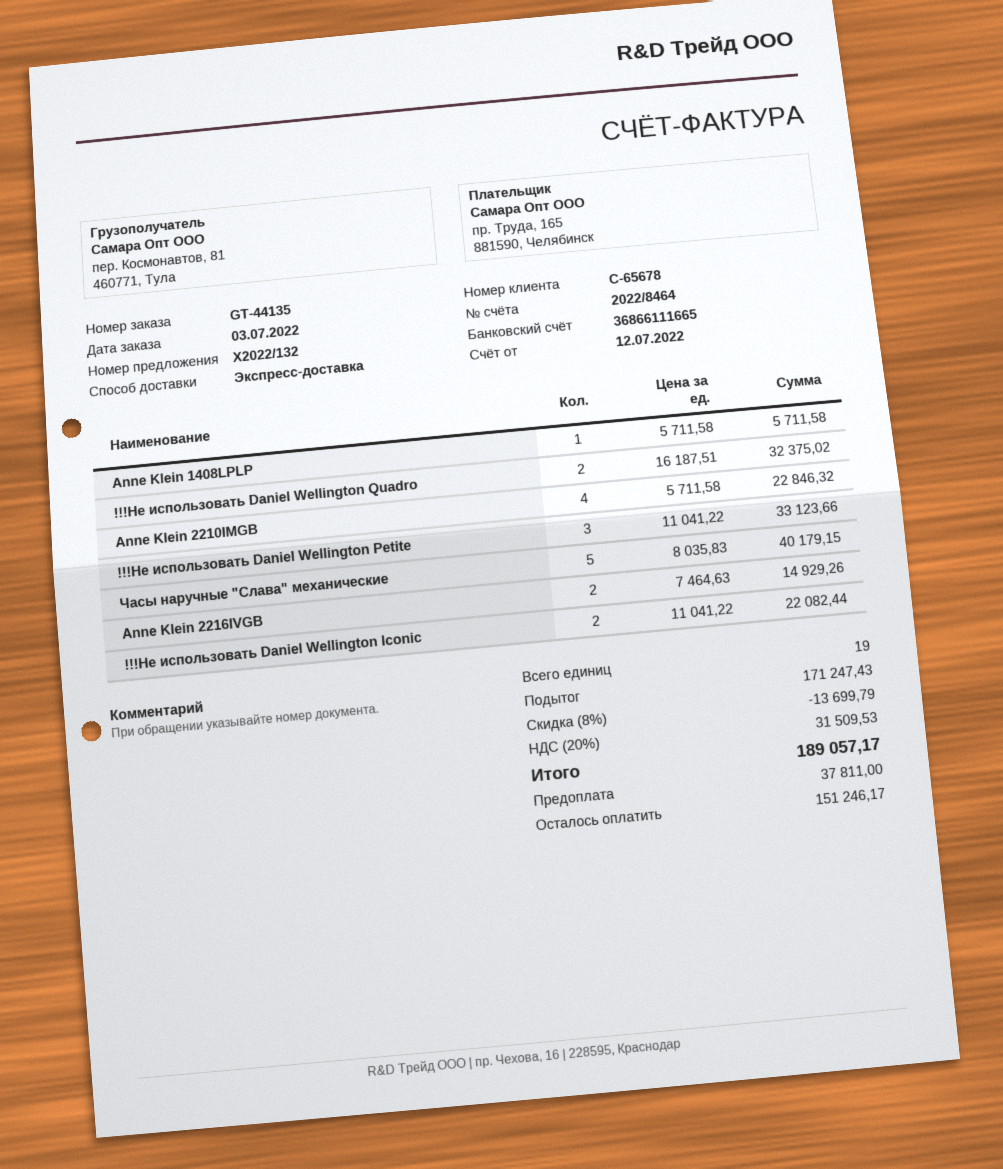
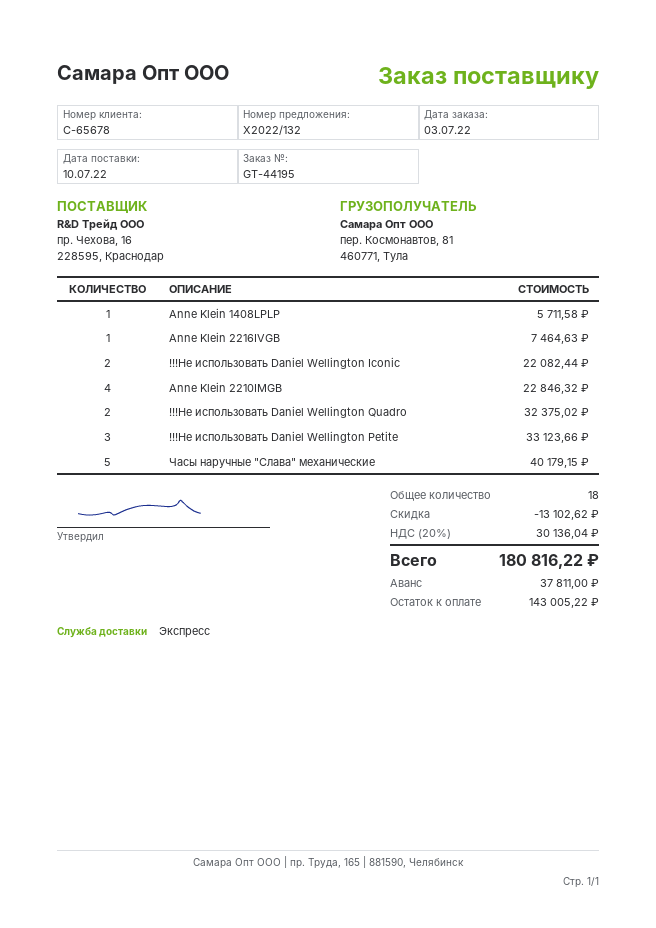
order number: GT-44135 -> GT-44195
Anne Klein 2216IVGB: 2 for 14929.26 -> 1 for 7464.63
total quantity: 19 -> 18
discount: 13699.79 -> 13102.62
tax: 20% = 31509.53 -> 20% = 30136.04
total: 189057.17 -> 180816.22
balance: 151246.17 -> 143005.22

